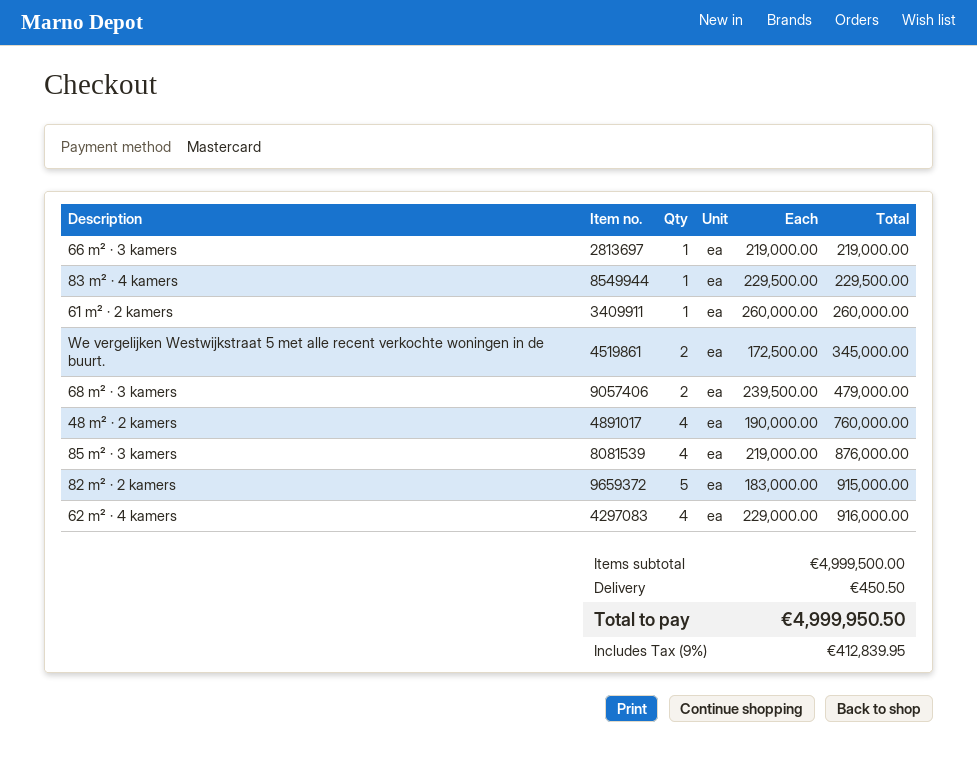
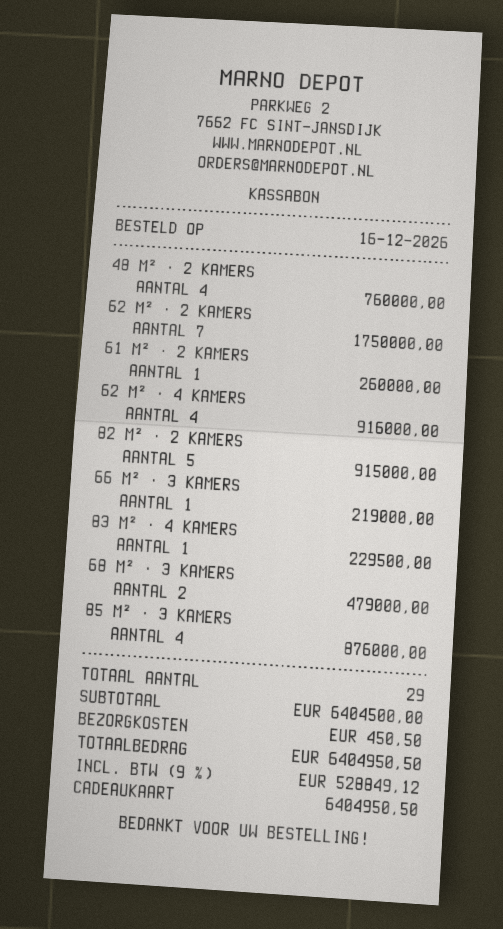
payment method: Mastercard -> gift card
We vergelijken Westwijkstraat 5 met alle recent verkochte woningen in de buurt.: 2 for 345000.00 -> none
62 M² · 2 KAMERS: none -> 7 for 1750000.00
subtotal: 4999500.00 -> 6404500.00
tax: 9% = 412839.95 -> 9% = 528849.12
total: 4999950.50 -> 6404950.50

